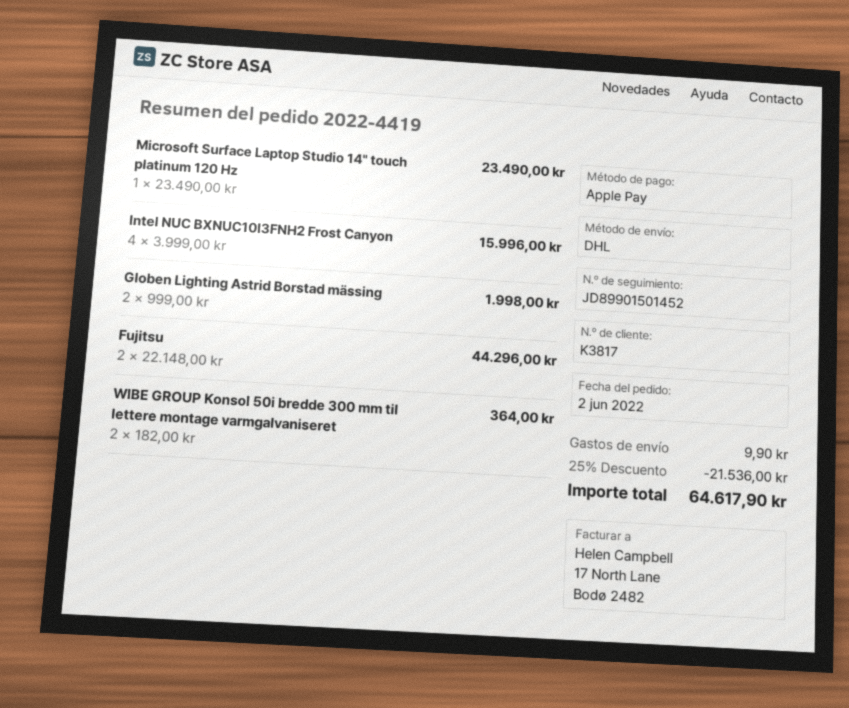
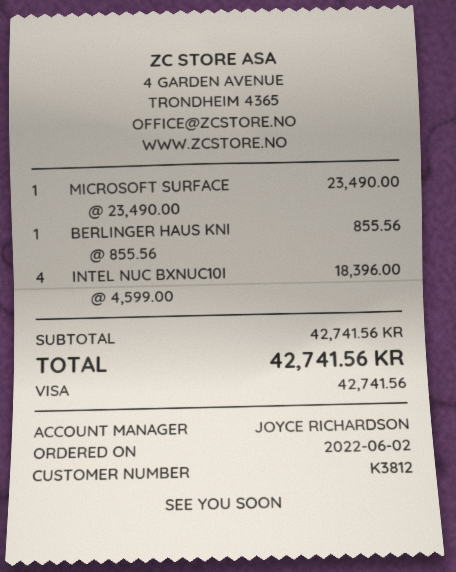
customer number: K3817 -> K3812
payment method: Apple Pay -> Visa
Intel NUC BXNUC10I3FNH2 Frost Canyon: 4 x 3999.00 = 15996.00 -> 4 x 4599.00 = 18396.00
Globen Lighting Astrid Borstad mässing: 2 x 999.00 = 1998.00 -> none
Fujitsu: 2 x 22148.00 = 44296.00 -> none
WIBE GROUP Konsol 50i bredde 300 mm til lettere montage varmgalvaniseret: 2 x 182.00 = 364.00 -> none
BERLINGER HAUS KNI: none -> 1 x 855.56 = 855.56
discount: 25% = 21536.00 -> none
shipping: 9.90 -> none
total: 64617.90 -> 42741.56

